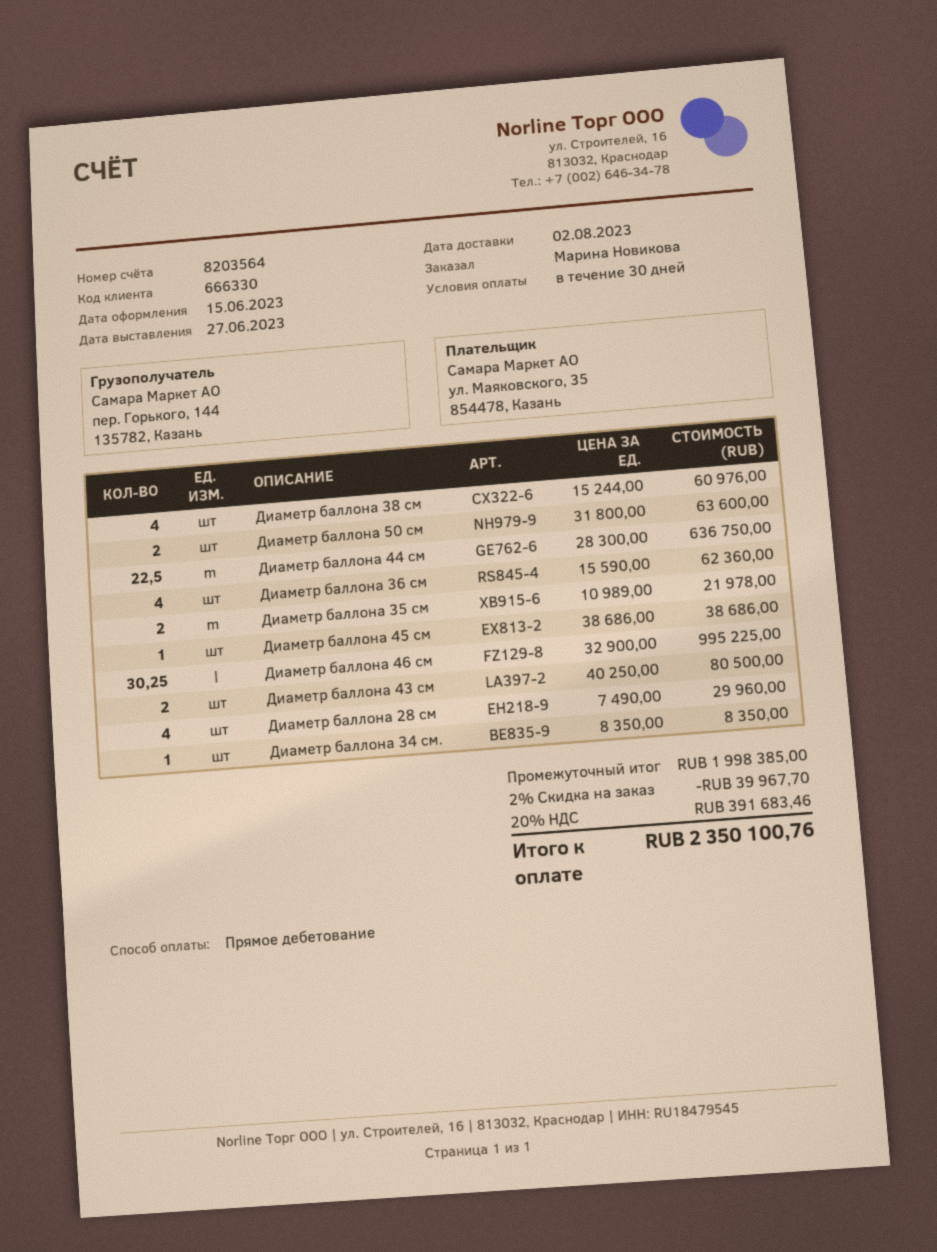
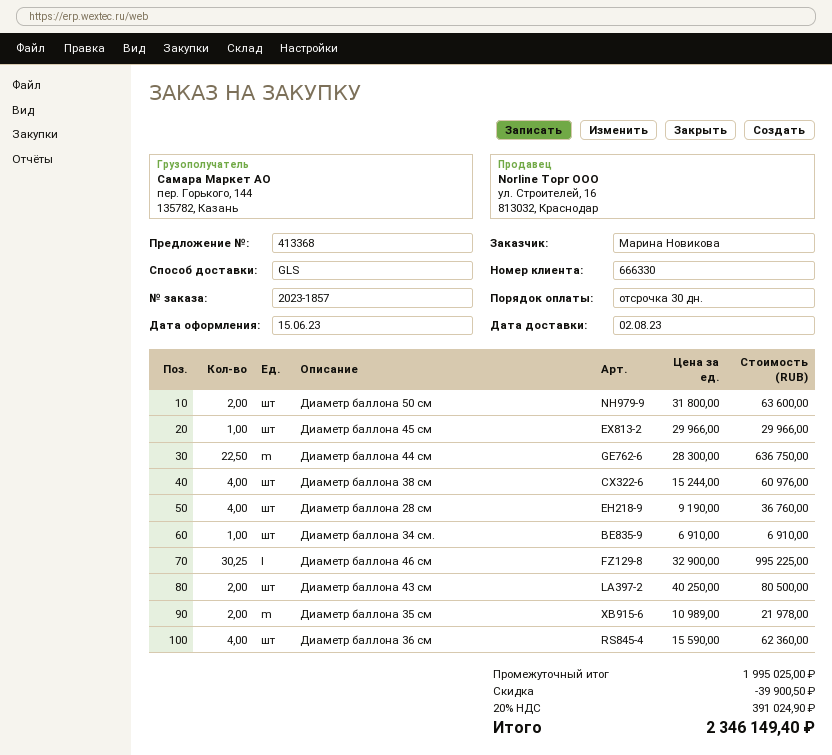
Диаметр баллона 45 см: 1 x 38686.00 = 38686.00 -> 1 x 29966.00 = 29966.00
Диаметр баллона 28 см: 4 x 7490.00 = 29960.00 -> 4 x 9190.00 = 36760.00
Диаметр баллона 34 см.: 1 x 8350.00 = 8350.00 -> 1 x 6910.00 = 6910.00
subtotal: 1998385.00 -> 1995025.00
discount: 39967.70 -> 39900.50
tax: 20% = 391683.46 -> 20% = 391024.90
total: 2350100.76 -> 2346149.40

